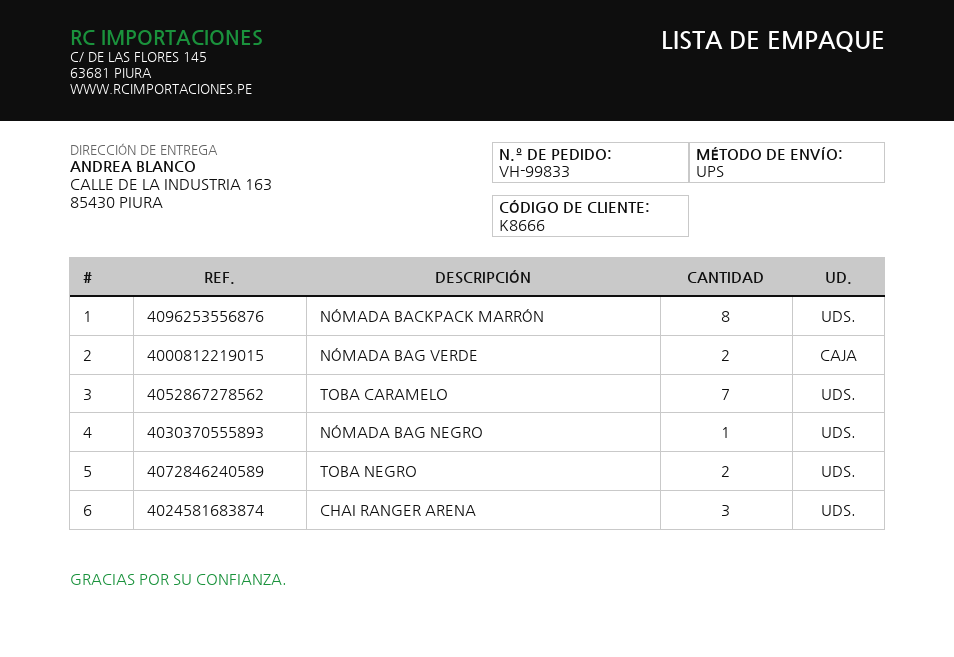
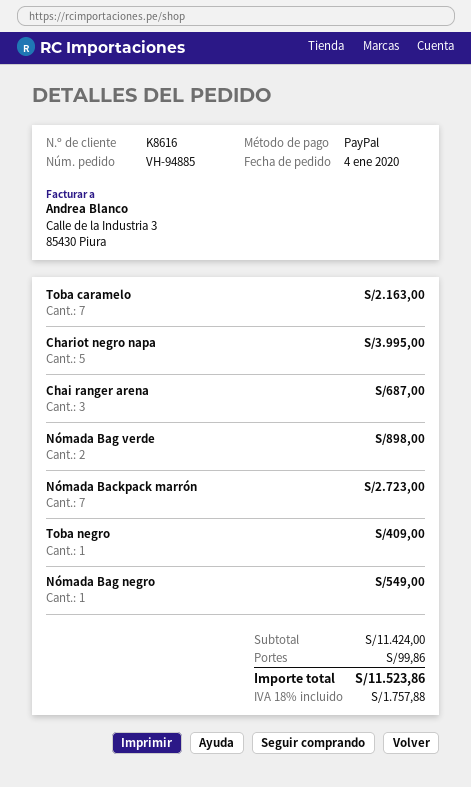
order number: VH-99833 -> VH-94885
customer number: K8666 -> K8616
NÓMADA BACKPACK MARRÓN: 8 -> 7
TOBA NEGRO: 2 -> 1
Chariot negro napa: none -> 5

